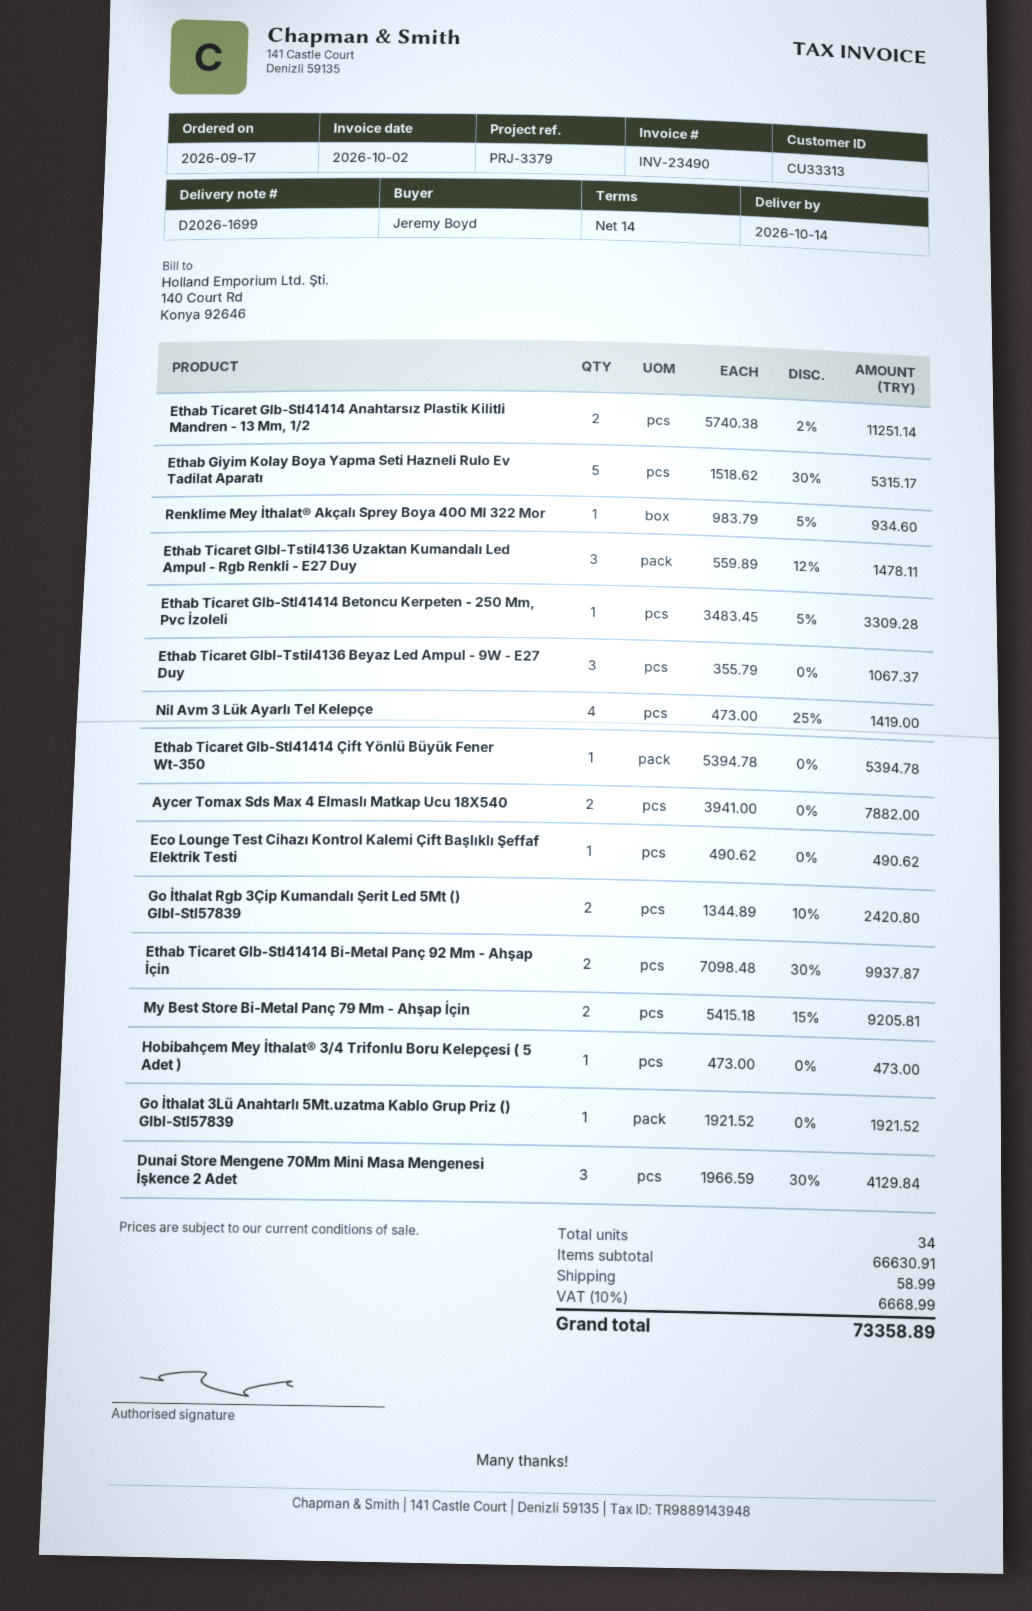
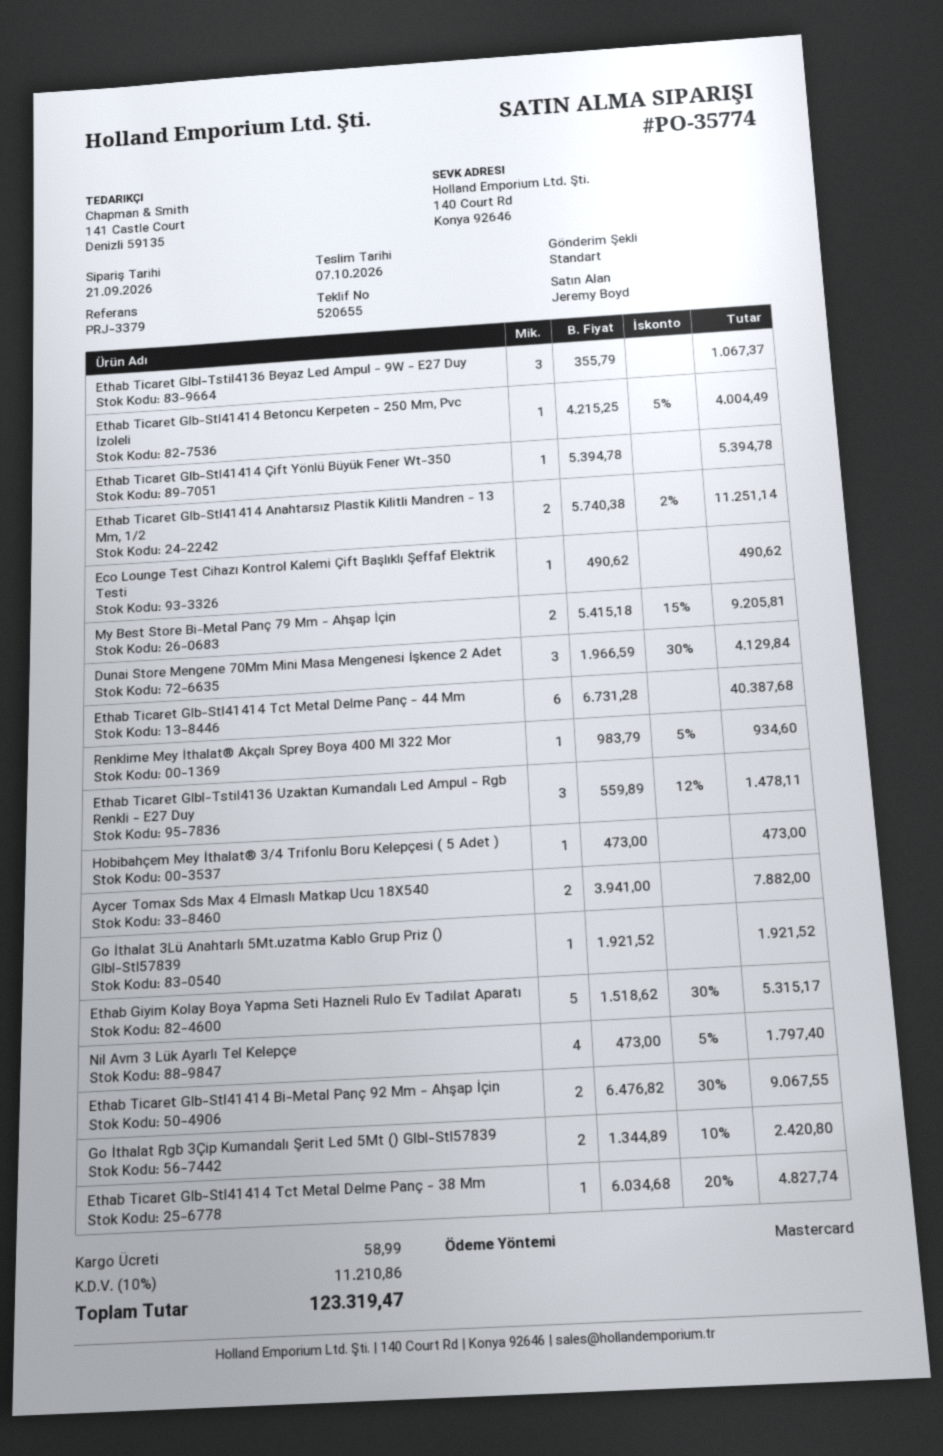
order date: 2026-09-17 -> 2026-09-21
delivery date: 2026-10-14 -> 2026-10-07
Ethab Ticaret Glb-Stl41414 Betoncu Kerpeten - 250 Mm, Pvc İzoleli: 1 x 3483.45 - 5% = 3309.28 -> 1 x 4215.25 - 5% = 4004.49
Nil Avm 3 Lük Ayarlı Tel Kelepçe: 4 x 473.00 - 25% = 1419.00 -> 4 x 473.00 - 5% = 1797.40
Ethab Ticaret Glb-Stl41414 Bi-Metal Panç 92 Mm - Ahşap İçin: 2 x 7098.48 - 30% = 9937.87 -> 2 x 6476.82 - 30% = 9067.55
Ethab Ticaret Glb-Stl41414 Tct Metal Delme Panç - 44 Mm: none -> 6 x 6731.28 = 40387.68
Ethab Ticaret Glb-Stl41414 Tct Metal Delme Panç - 38 Mm: none -> 1 x 6034.68 - 20% = 4827.74
tax: 10% = 6668.99 -> 10% = 11210.86
total: 73358.89 -> 123319.47

